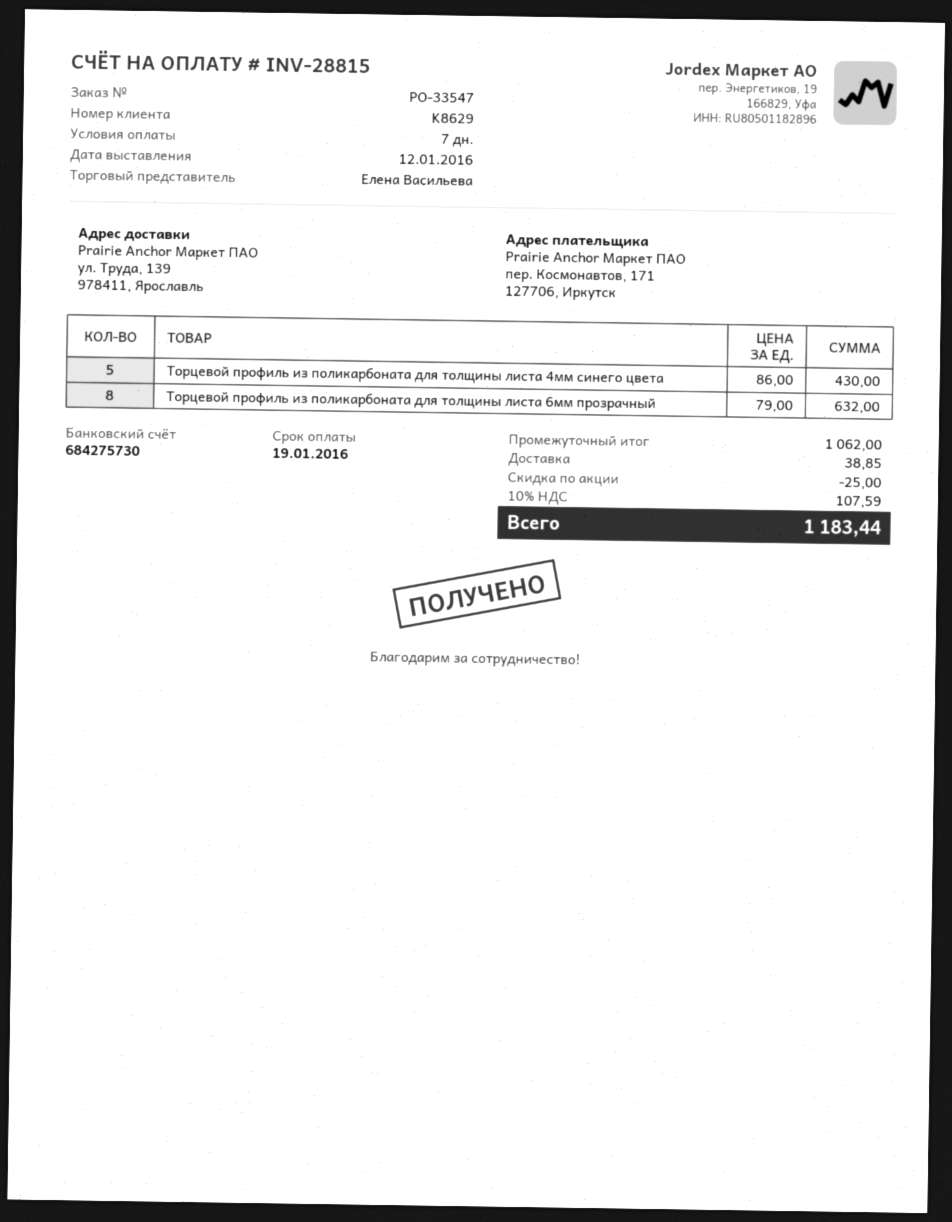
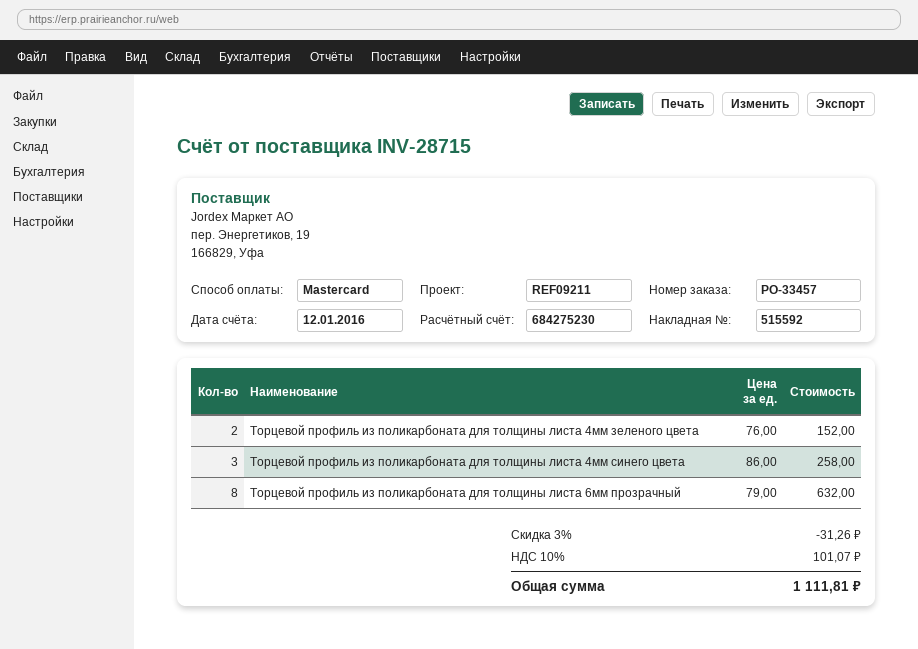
order number: PO-33547 -> PO-33457
invoice number: INV-28815 -> INV-28715
bank account: 684275730 -> 684275230
Торцевой профиль из поликарбоната для толщины листа 4мм синего цвета: 5 x 86.00 = 430.00 -> 3 x 86.00 = 258.00
Торцевой профиль из поликарбоната для толщины листа 4мм зеленого цвета: none -> 2 x 76.00 = 152.00
discount: 25.00 -> 31.26
shipping: 38.85 -> none
tax: 10% = 107.59 -> 10% = 101.07
total: 1183.44 -> 1111.81

